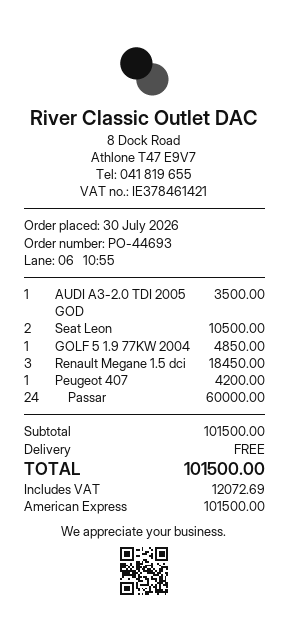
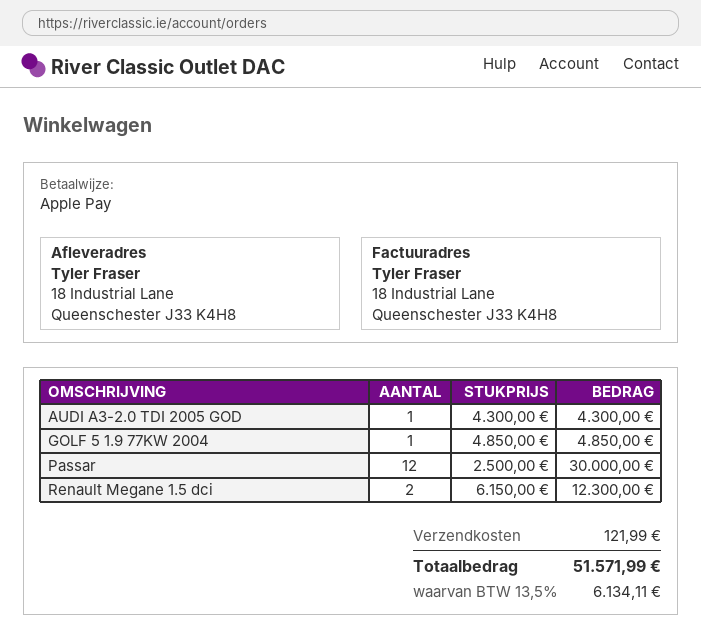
payment method: American Express -> Apple Pay
AUDI A3-2.0 TDI 2005 GOD: 1 for 3500.00 -> 1 for 4300.00
Seat Leon: 2 for 10500.00 -> none
Renault Megane 1.5 dci: 3 for 18450.00 -> 2 for 12300.00
Peugeot 407: 1 for 4200.00 -> none
Passar: 24 for 60000.00 -> 12 for 30000.00
shipping: 0.00 -> 121.99
tax: 12072.69 -> 6134.11
total: 101500.00 -> 51571.99

